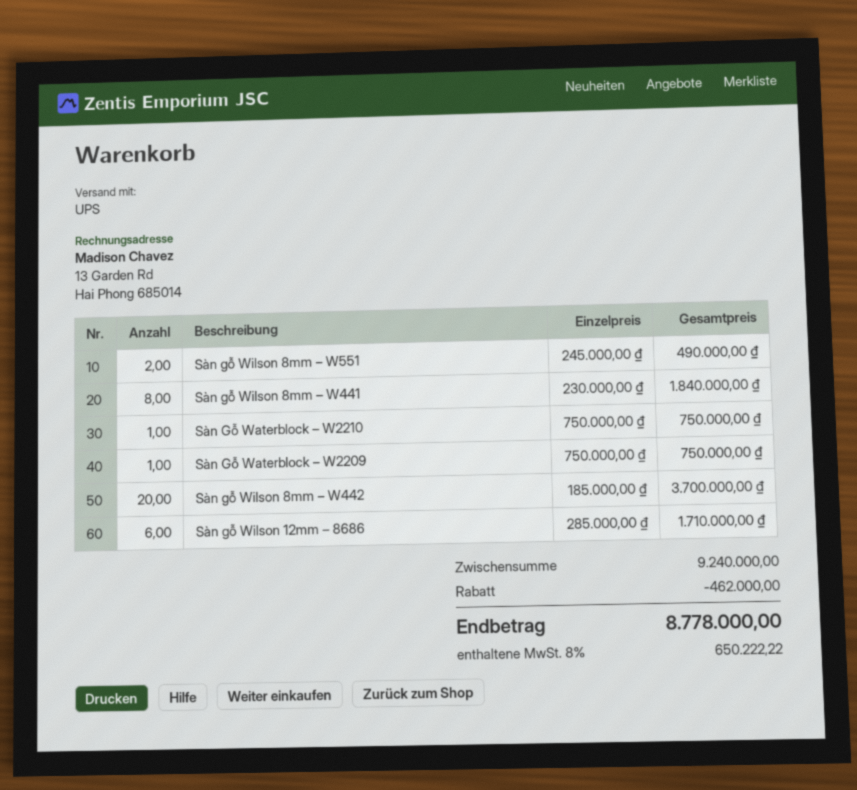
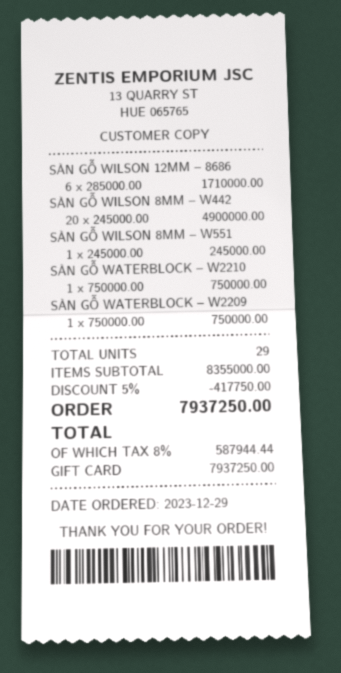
Sàn gỗ Wilson 8mm – W551: 2 x 245000.00 = 490000.00 -> 1 x 245000.00 = 245000.00
Sàn gỗ Wilson 8mm – W441: 8 x 230000.00 = 1840000.00 -> none
Sàn gỗ Wilson 8mm – W442: 20 x 185000.00 = 3700000.00 -> 20 x 245000.00 = 4900000.00
subtotal: 9240000.00 -> 8355000.00
discount: 462000.00 -> 417750.00
tax: 8% = 650222.22 -> 8% = 587944.44
total: 8778000.00 -> 7937250.00

